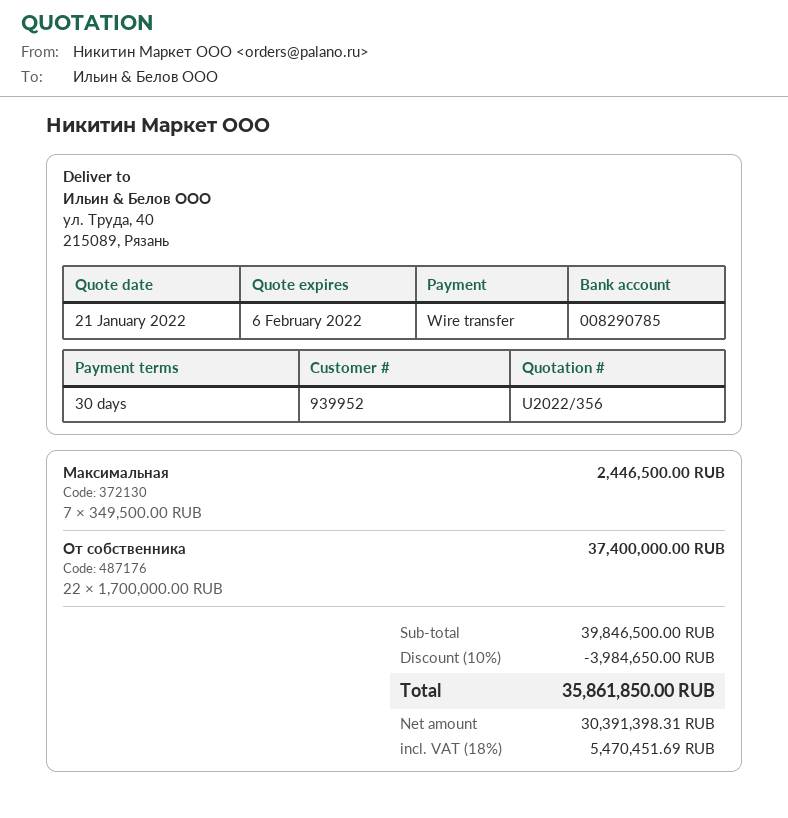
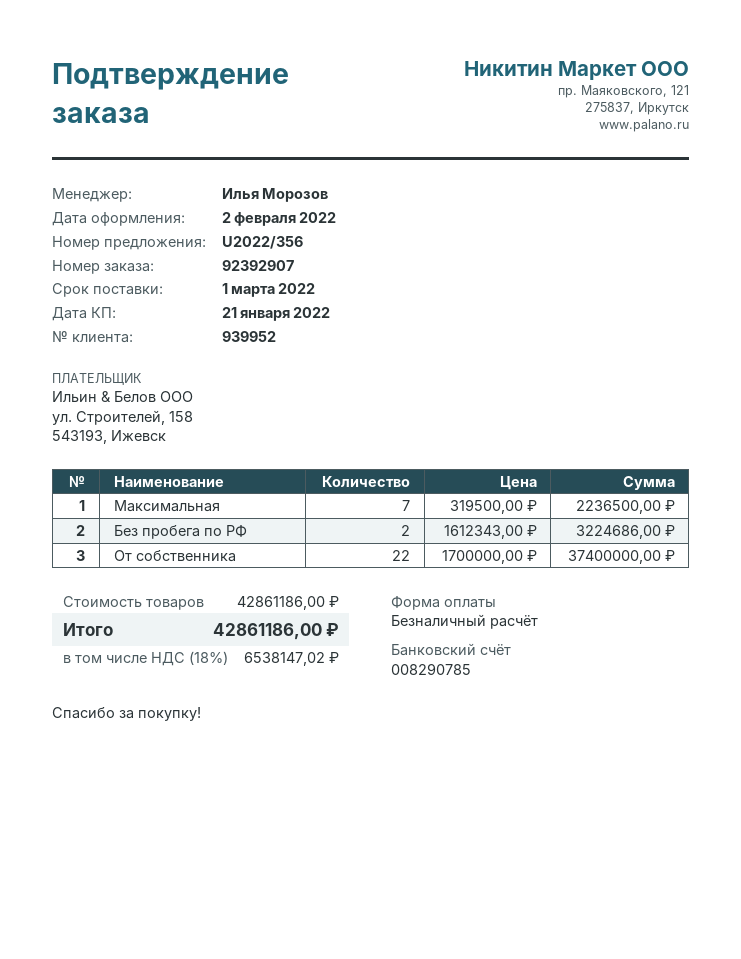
Максимальная: 7 x 349500.00 = 2446500.00 -> 7 x 319500.00 = 2236500.00
Без пробега по РФ: none -> 2 x 1612343.00 = 3224686.00
subtotal: 39846500.00 -> 42861186.00
discount: 10% = 3984650.00 -> none
tax: 18% = 5470451.69 -> 18% = 6538147.02
total: 35861850.00 -> 42861186.00

